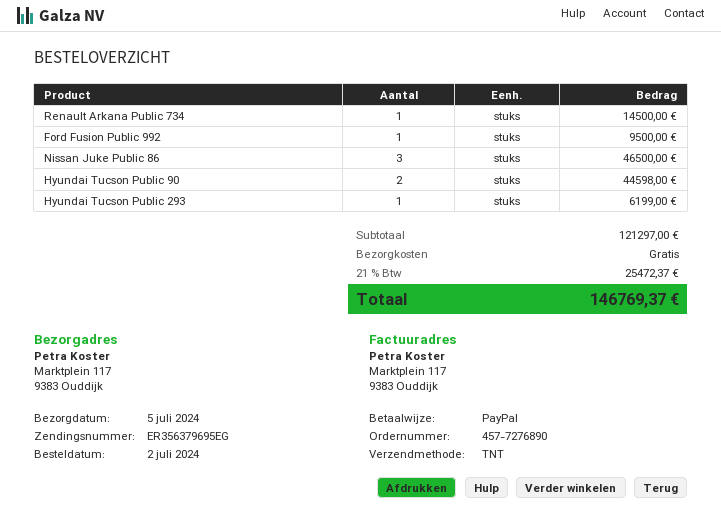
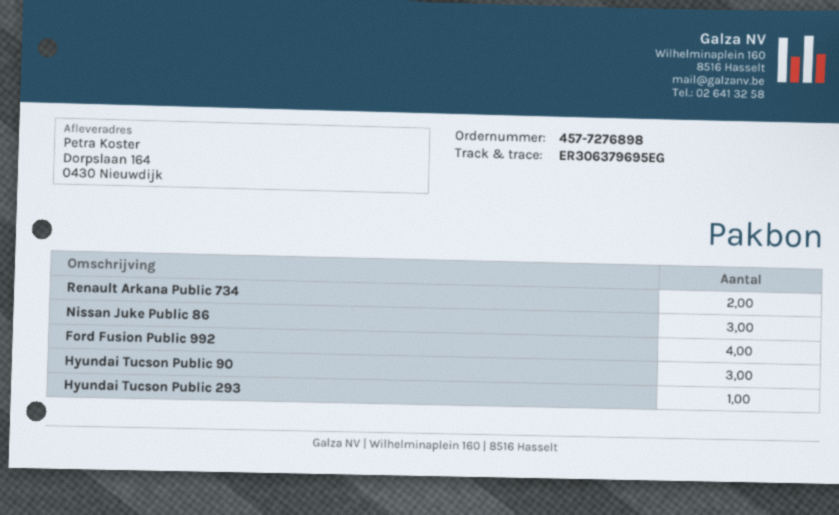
order number: 457-7276890 -> 457-7276898
tracking number: ER356379695EG -> ER306379695EG
ship to: Marktplein 117, 9383 Ouddijk -> Dorpslaan 164, 0430 Nieuwdijk
Renault Arkana Public 734: 1 -> 2
Ford Fusion Public 992: 1 -> 4
Hyundai Tucson Public 90: 2 -> 3

